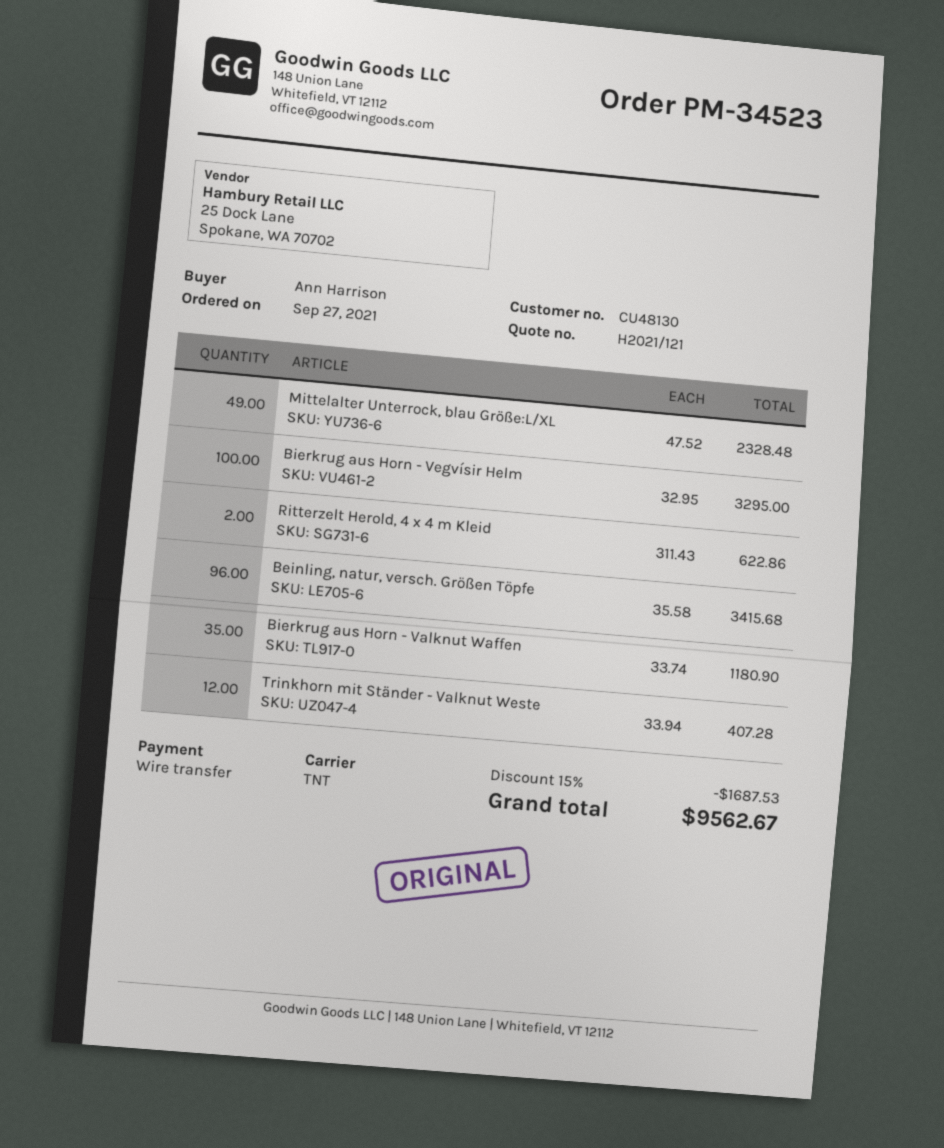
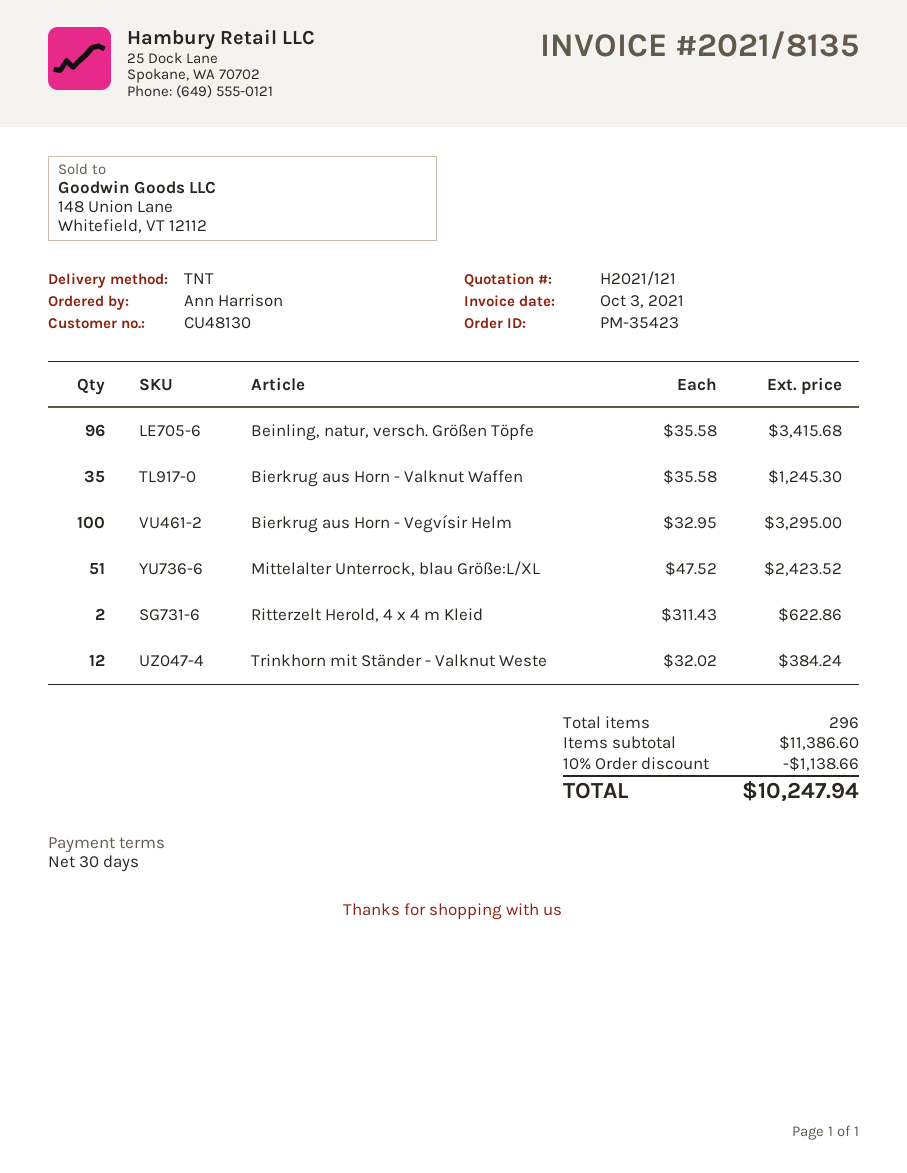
order number: PM-34523 -> PM-35423
Mittelalter Unterrock, blau Größe:L/XL: 49 x 47.52 = 2328.48 -> 51 x 47.52 = 2423.52
Bierkrug aus Horn - Valknut Waffen: 35 x 33.74 = 1180.90 -> 35 x 35.58 = 1245.30
Trinkhorn mit Ständer - Valknut Weste: 12 x 33.94 = 407.28 -> 12 x 32.02 = 384.24
discount: 15% = 1687.53 -> 10% = 1138.66
total: 9562.67 -> 10247.94

